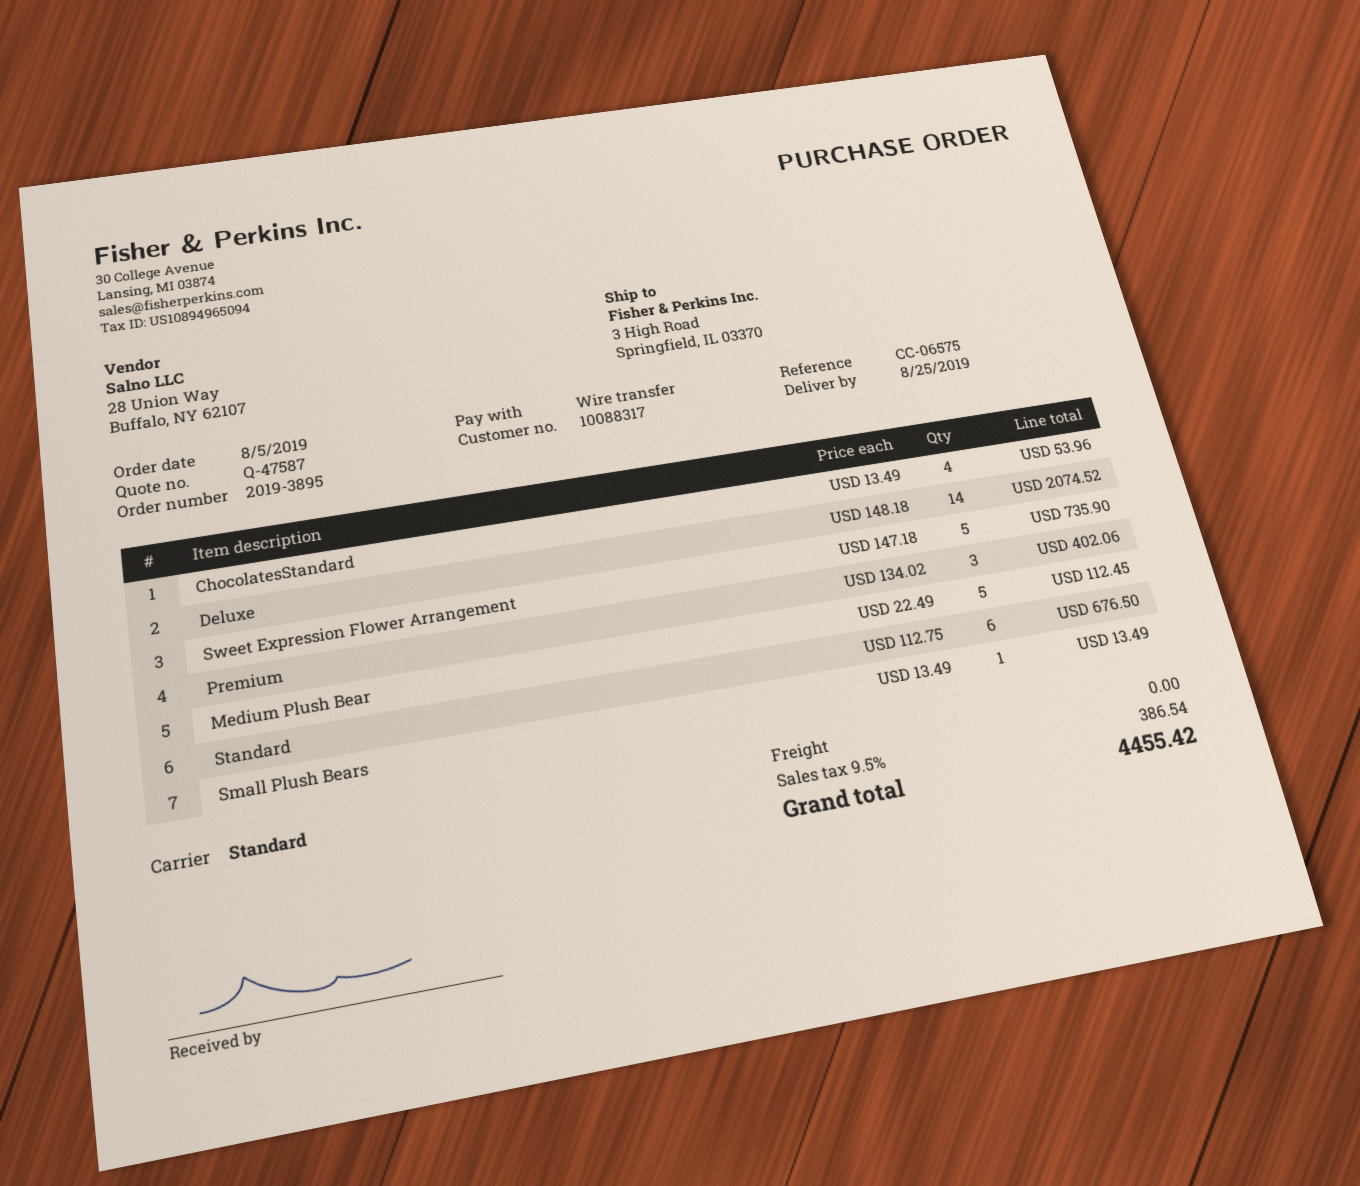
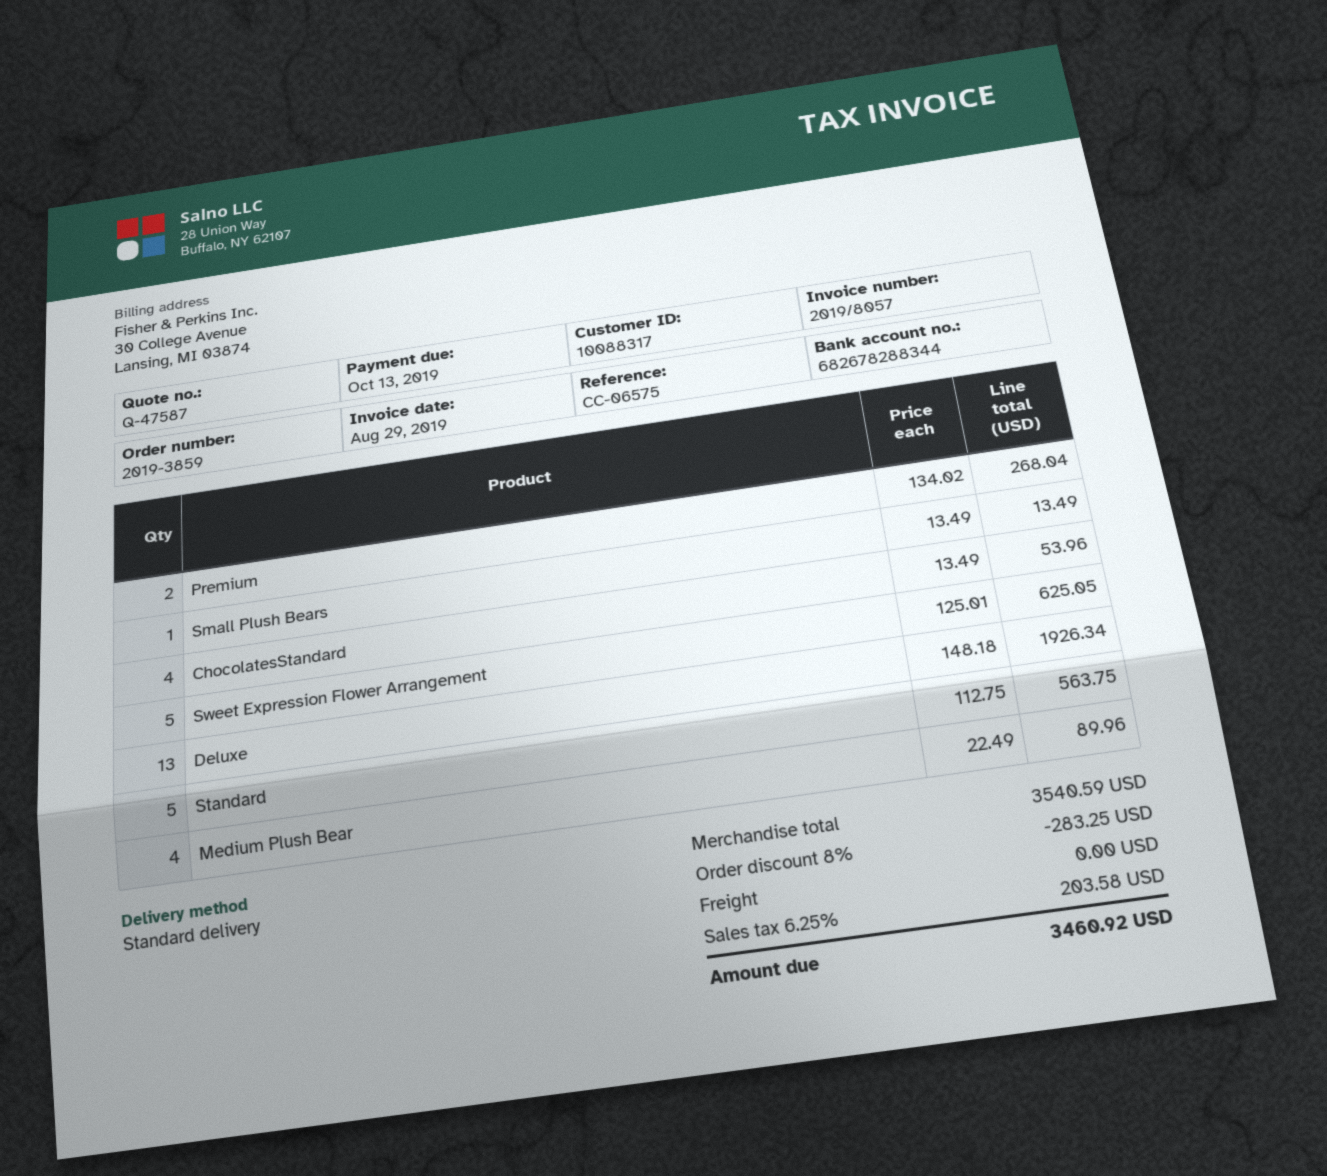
order number: 2019-3895 -> 2019-3859
Deluxe: 14 x 148.18 = 2074.52 -> 13 x 148.18 = 1926.34
Sweet Expression Flower Arrangement: 5 x 147.18 = 735.90 -> 5 x 125.01 = 625.05
Premium: 3 x 134.02 = 402.06 -> 2 x 134.02 = 268.04
Medium Plush Bear: 5 x 22.49 = 112.45 -> 4 x 22.49 = 89.96
Standard: 6 x 112.75 = 676.50 -> 5 x 112.75 = 563.75
discount: none -> 8% = 283.25
tax: 9.5% = 386.54 -> 6.25% = 203.58
total: 4455.42 -> 3460.92

